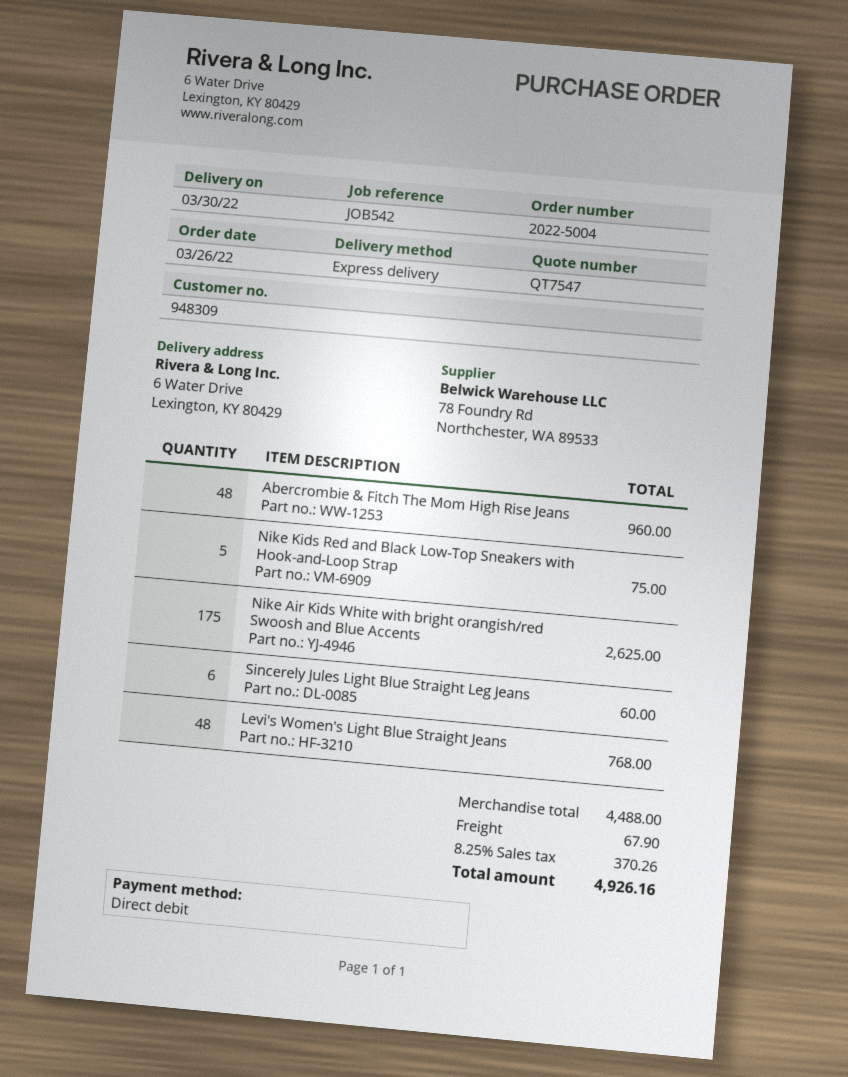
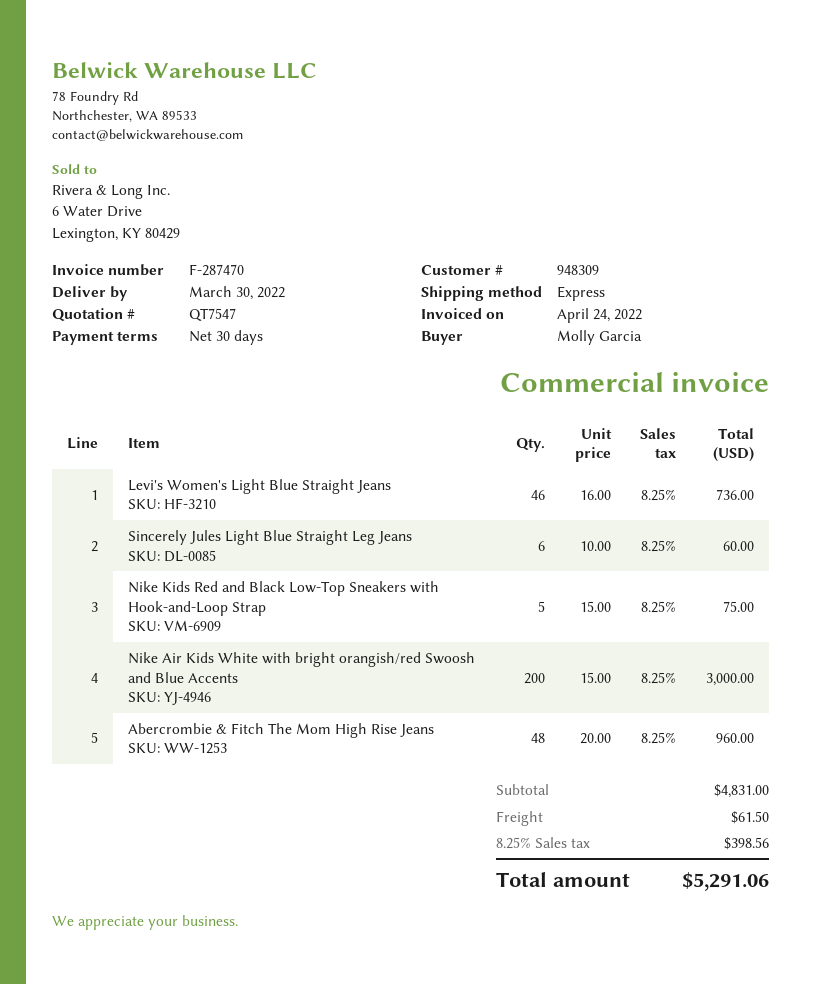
Nike Air Kids White with bright orangish/red Swoosh and Blue Accents: 175 for 2625.00 -> 200 for 3000.00
Levi's Women's Light Blue Straight Jeans: 48 for 768.00 -> 46 for 736.00
subtotal: 4488.00 -> 4831.00
shipping: 67.90 -> 61.50
tax: 8.25% = 370.26 -> 8.25% = 398.56
total: 4926.16 -> 5291.06

